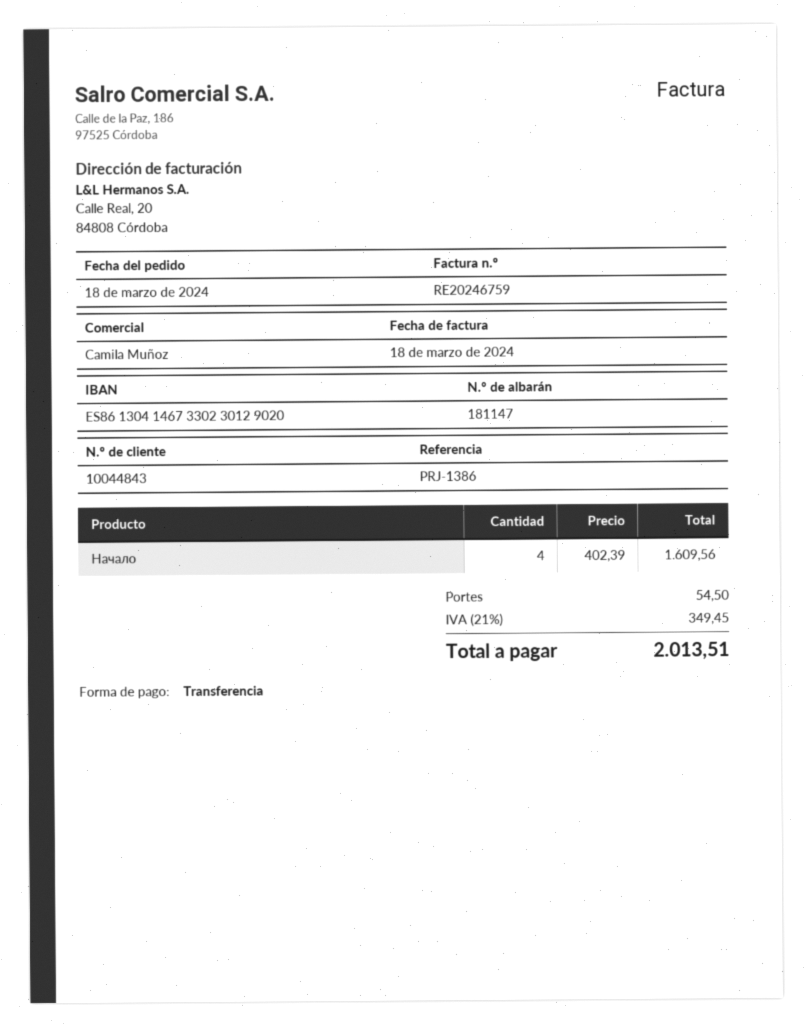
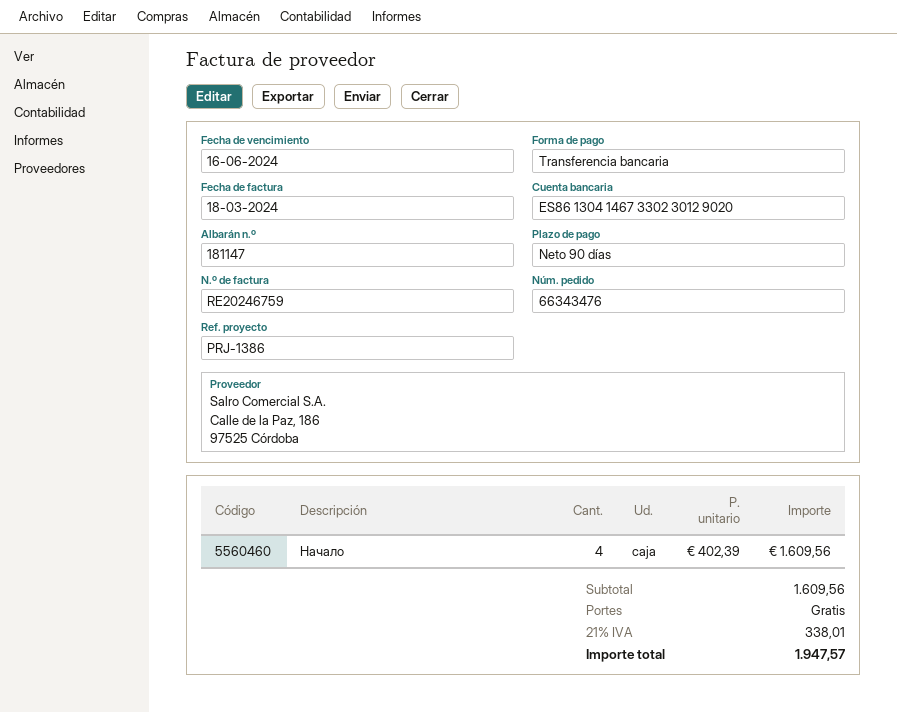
shipping: 54.50 -> 0.00
tax: 21% = 349.45 -> 21% = 338.01
total: 2013.51 -> 1947.57

